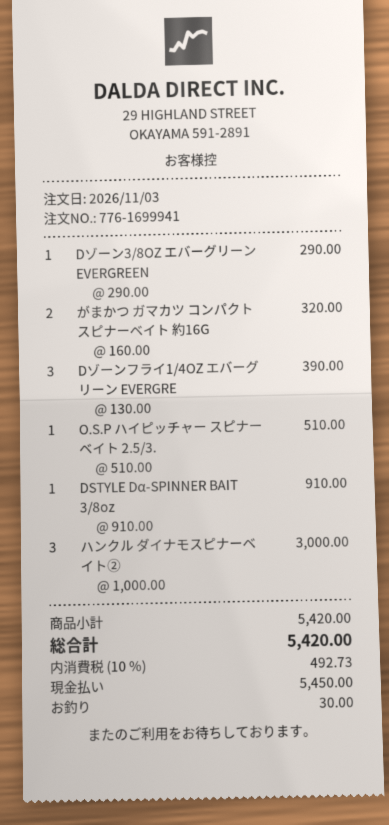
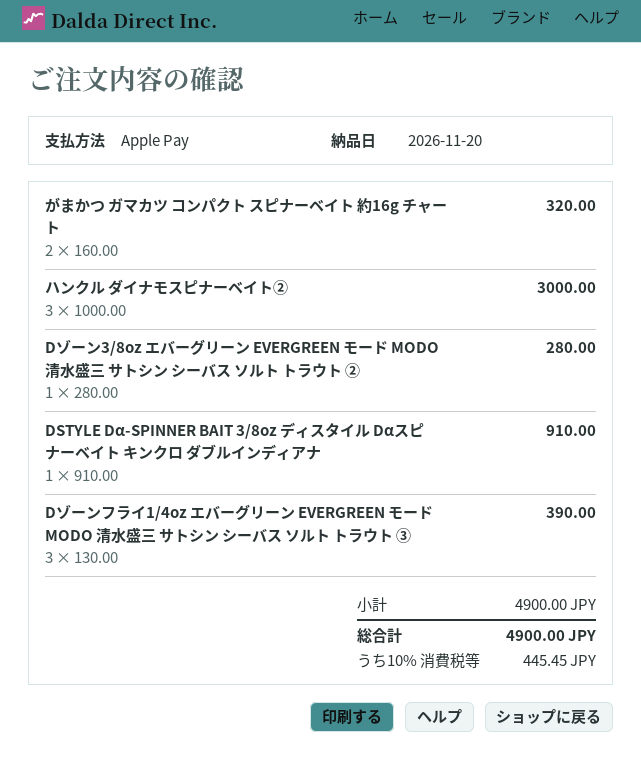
payment method: cash -> Apple Pay
Dゾーン3/8OZ エバーグリーン EVERGREEN: 1 x 290.00 = 290.00 -> 1 x 280.00 = 280.00
O.S.P ハイピッチャー スピナーベイト 2.5/3.: 1 x 510.00 = 510.00 -> none
subtotal: 5420.00 -> 4900.00
tax: 10% = 492.73 -> 10% = 445.45
total: 5420.00 -> 4900.00

